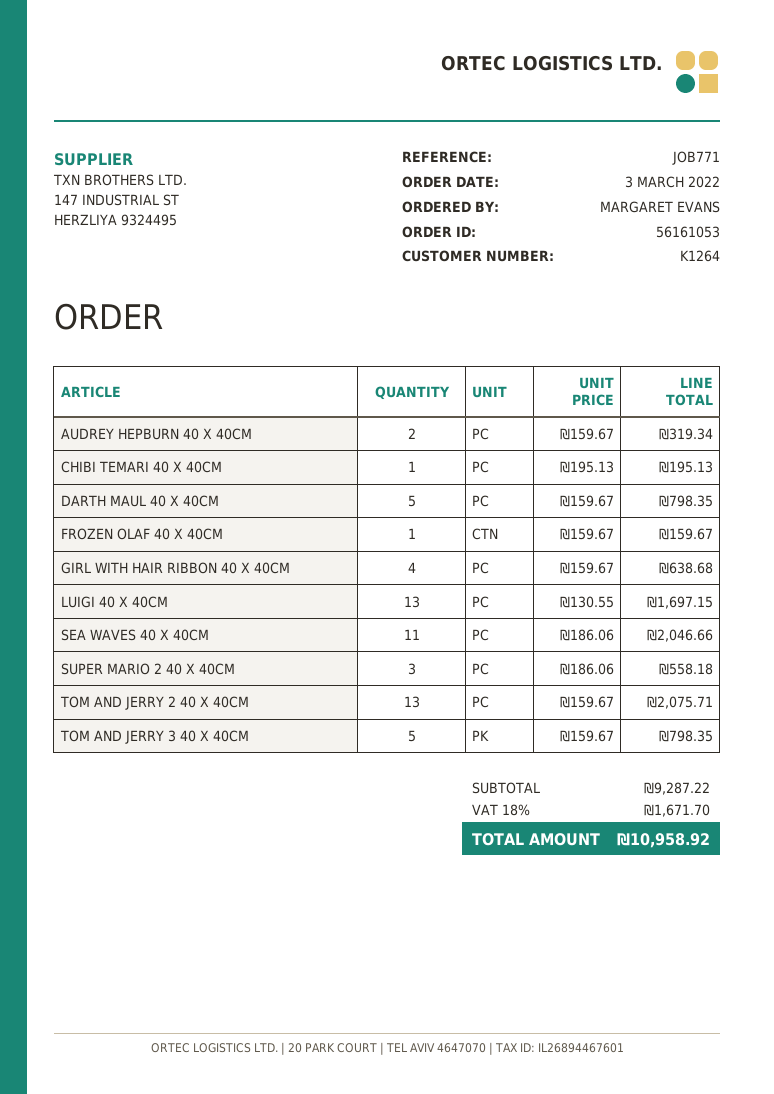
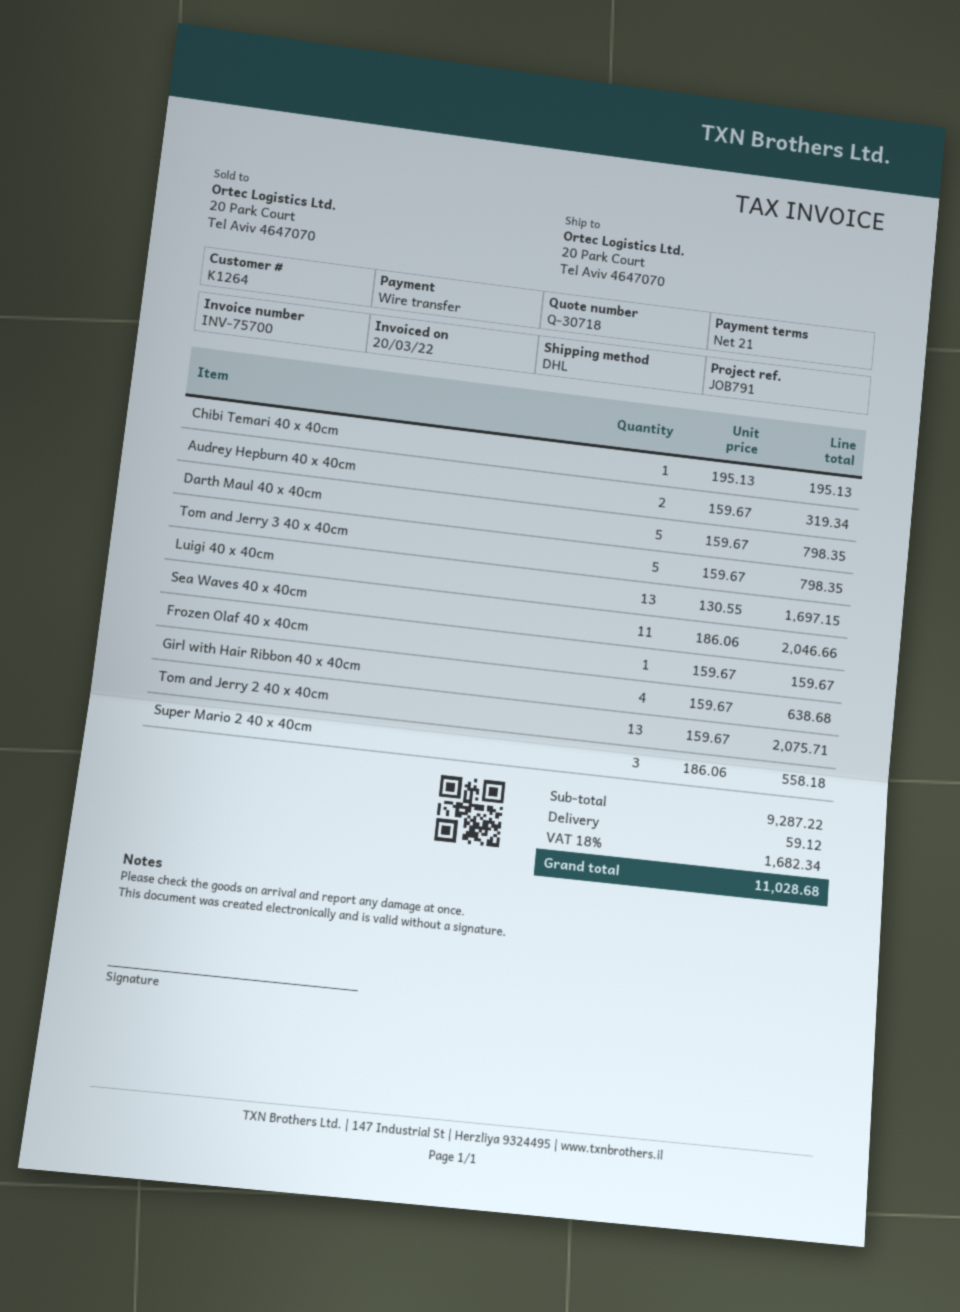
reference: JOB771 -> JOB791
shipping: none -> 59.12
tax: 18% = 1671.70 -> 18% = 1682.34
total: 10958.92 -> 11028.68

